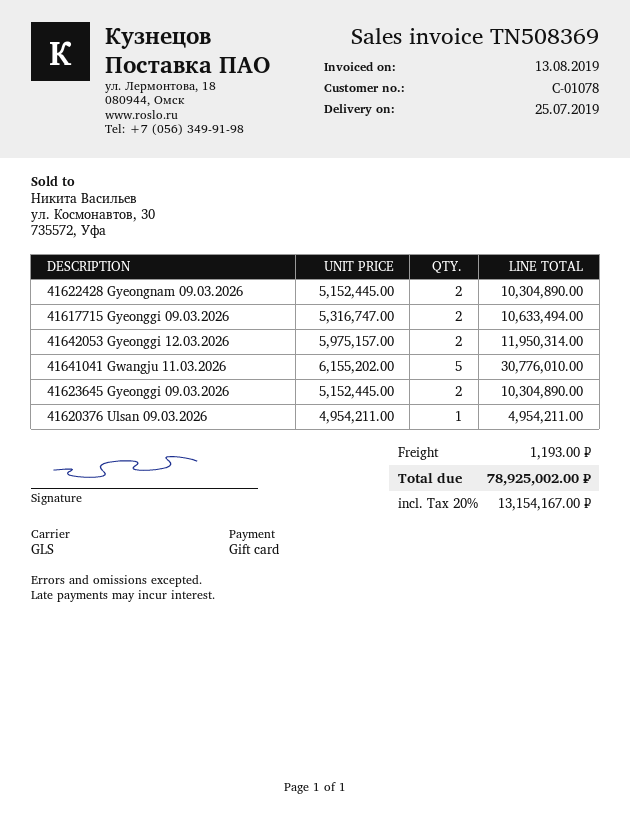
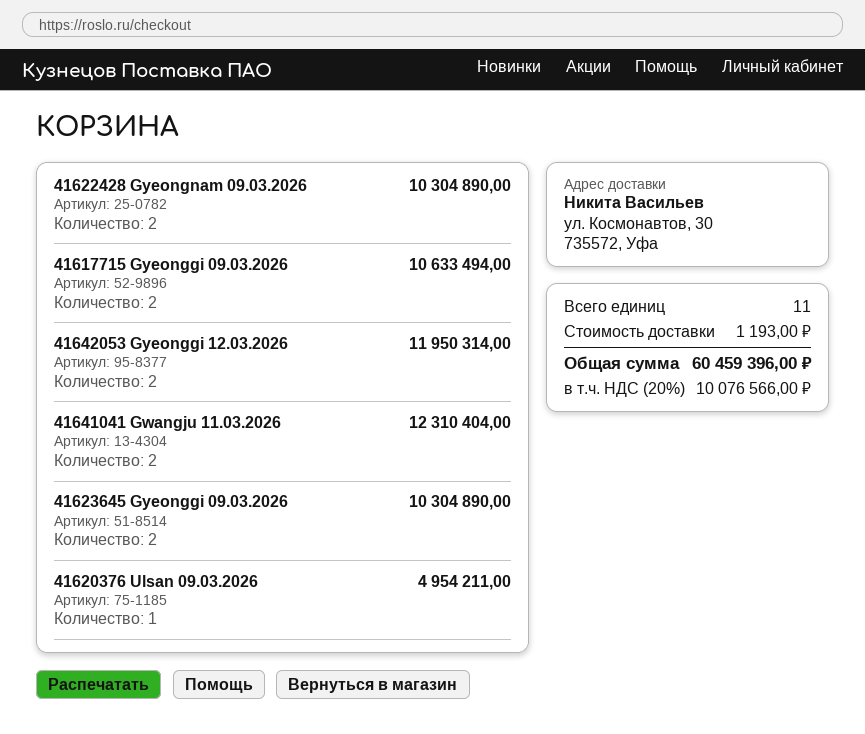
41641041 Gwangju 11.03.2026: 5 for 30776010.00 -> 2 for 12310404.00
tax: 20% = 13154167.00 -> 20% = 10076566.00
total: 78925002.00 -> 60459396.00

